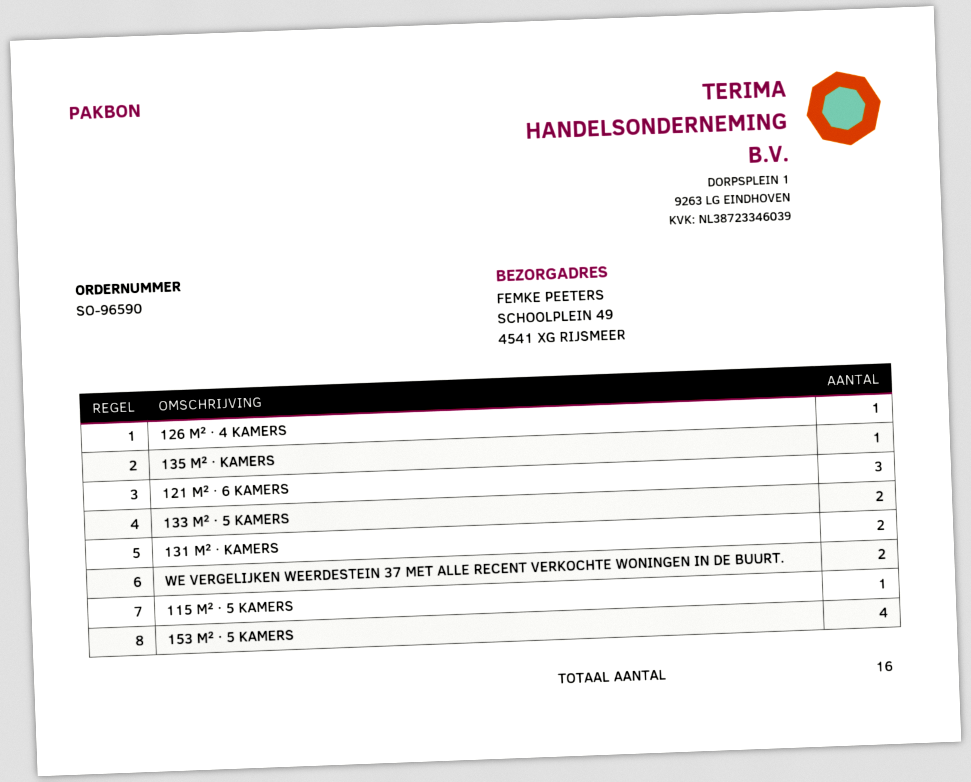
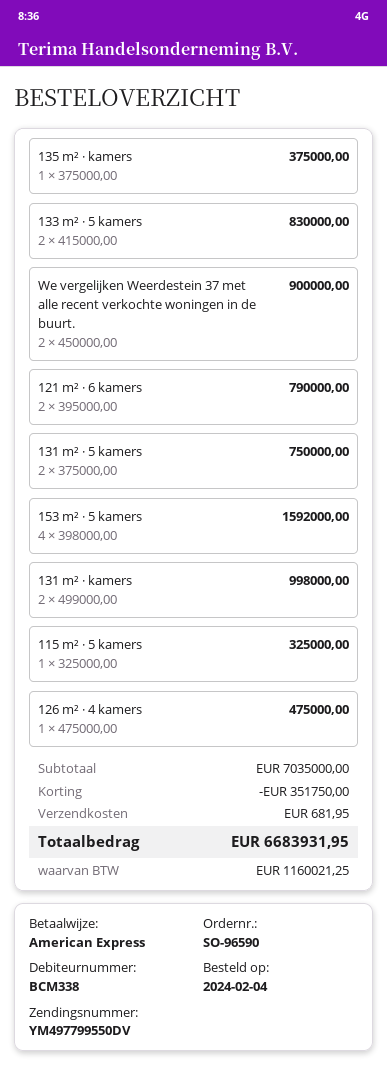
121 M² · 6 KAMERS: 3 -> 2
131 m² · 5 kamers: none -> 2

